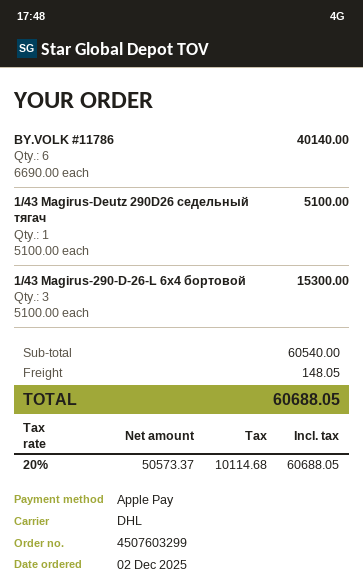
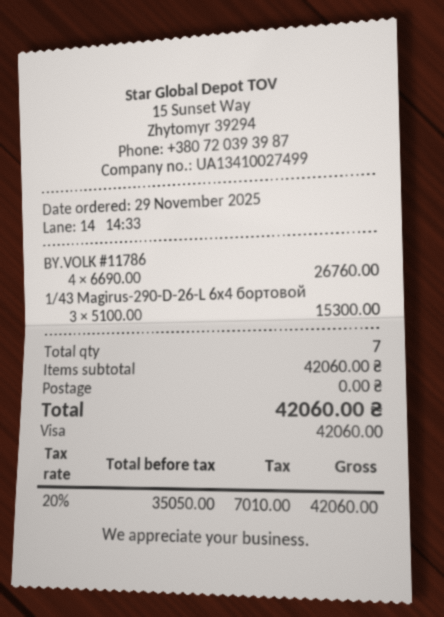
order date: 2025-12-02 -> 2025-11-29
payment method: Apple Pay -> Visa
BY.VOLK #11786: 6 x 6690.00 = 40140.00 -> 4 x 6690.00 = 26760.00
1/43 Magirus-Deutz 290D26 седельный тягач: 1 x 5100.00 = 5100.00 -> none
subtotal: 60540.00 -> 42060.00
shipping: 148.05 -> 0.00
net: 50573.37 -> 35050.00
tax: 20% = 10114.68 -> 20% = 7010.00
total: 60688.05 -> 42060.00

